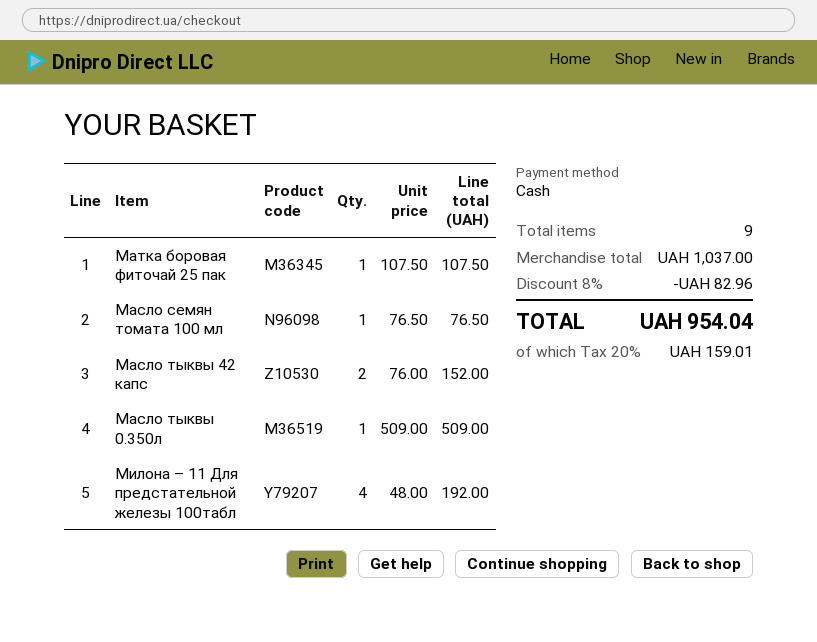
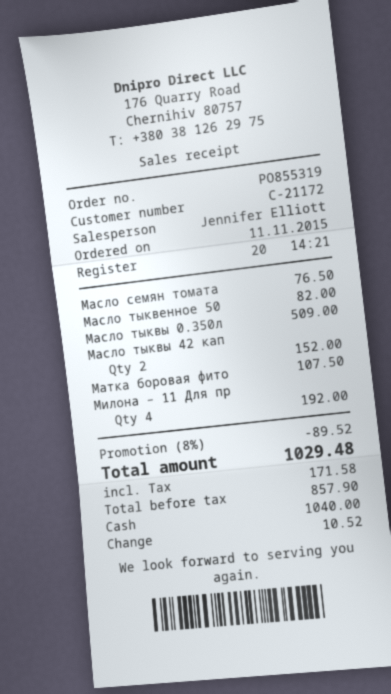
Масло тыквенное 50: none -> 1 for 82.00
discount: 8% = 82.96 -> 8% = 89.52
tax: 159.01 -> 171.58
total: 954.04 -> 1029.48

